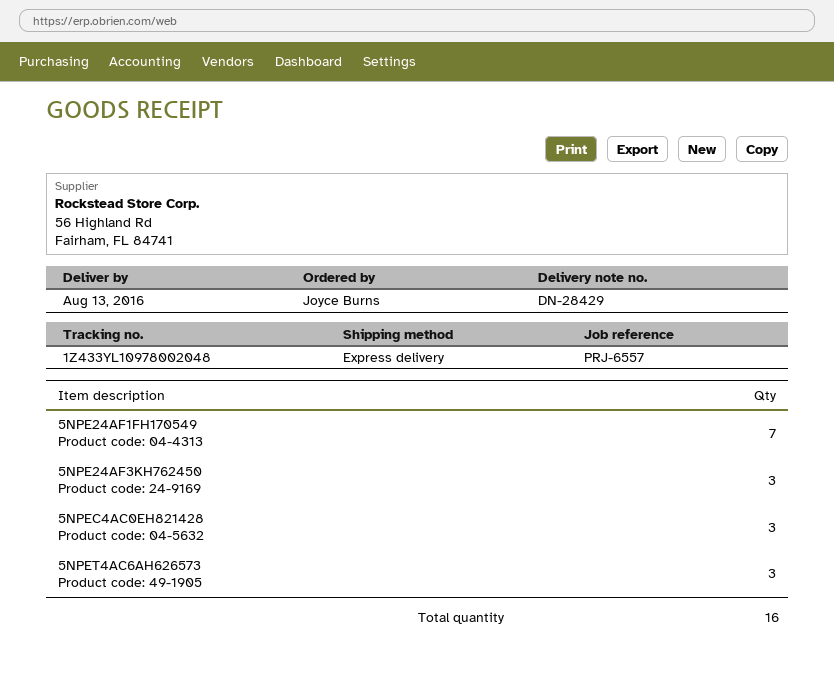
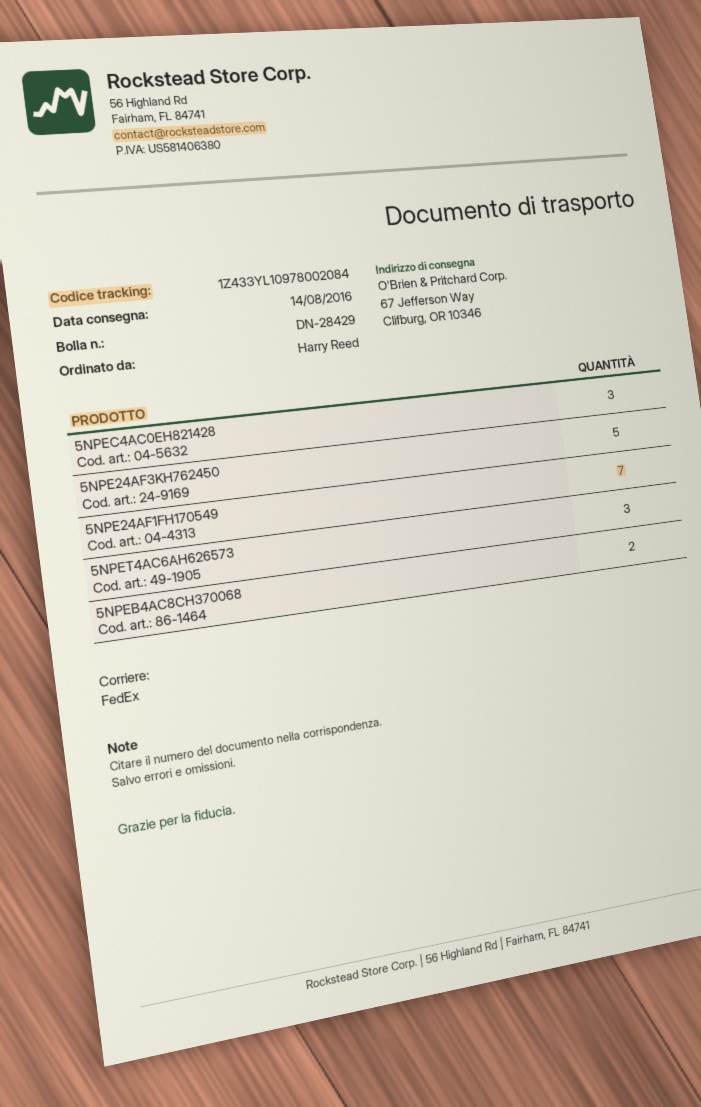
delivery date: 2016-08-13 -> 2016-08-14
ordered by: Joyce Burns -> Harry Reed
shipping method: express -> FedEx
tracking number: 1Z433YL10978002048 -> 1Z433YL10978002084
5NPE24AF3KH762450: 3 -> 5
5NPEB4AC8CH370068: none -> 2

